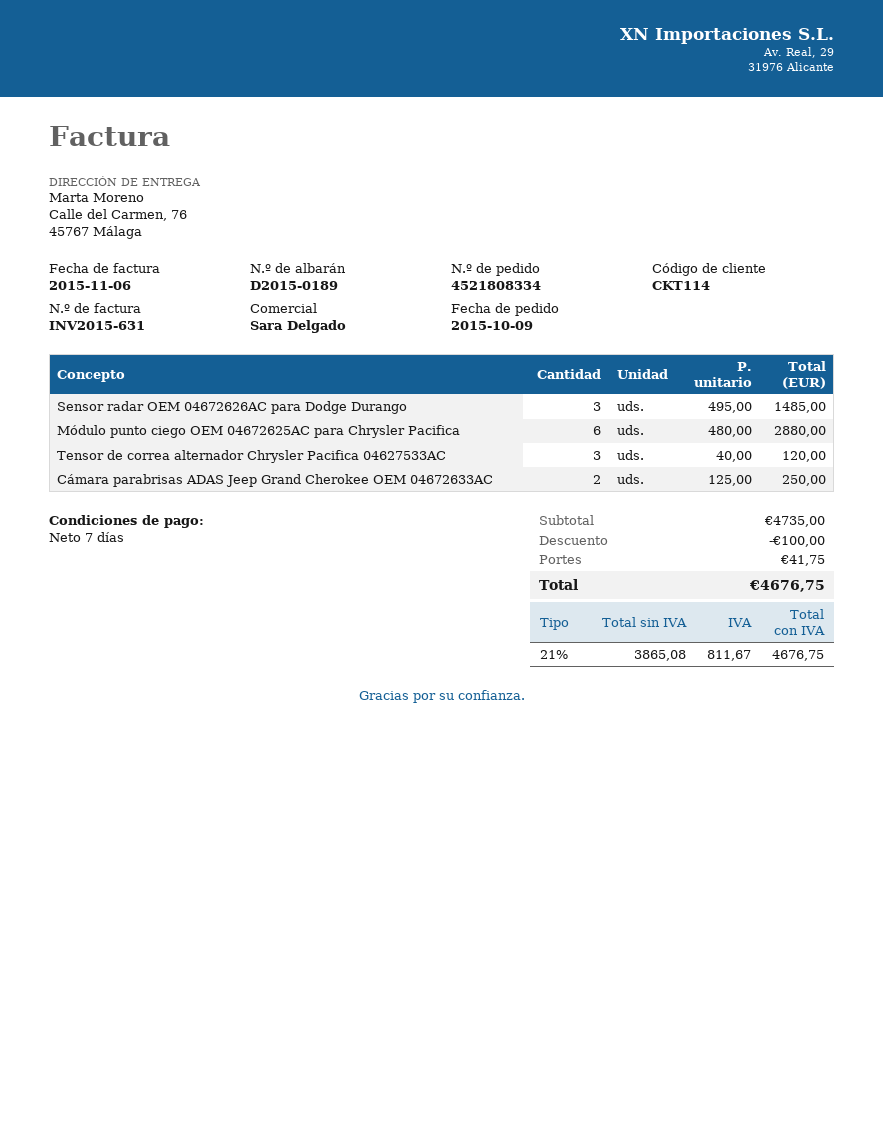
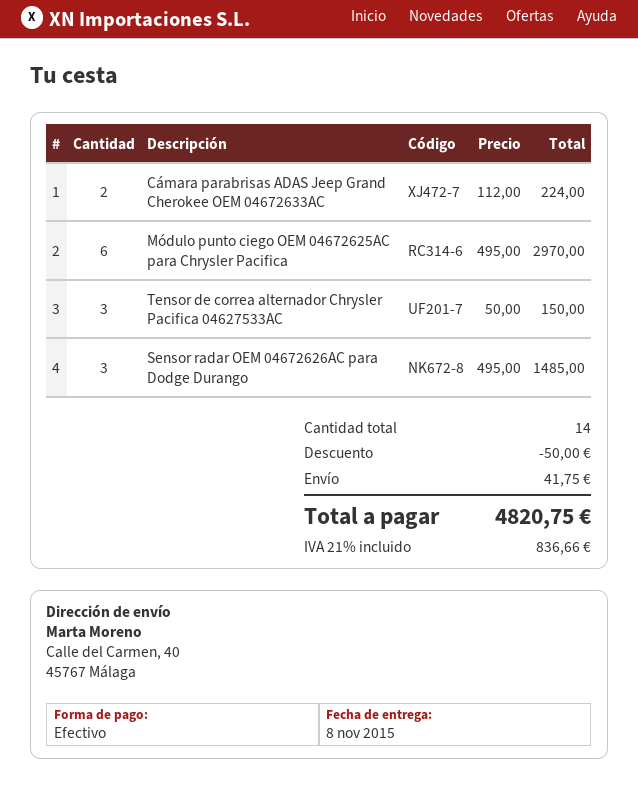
ship to: Calle del Carmen, 76, 45767 Málaga -> Calle del Carmen, 40, 45767 Málaga
Módulo punto ciego OEM 04672625AC para Chrysler Pacifica: 6 x 480.00 = 2880.00 -> 6 x 495.00 = 2970.00
Tensor de correa alternador Chrysler Pacifica 04627533AC: 3 x 40.00 = 120.00 -> 3 x 50.00 = 150.00
Cámara parabrisas ADAS Jeep Grand Cherokee OEM 04672633AC: 2 x 125.00 = 250.00 -> 2 x 112.00 = 224.00
discount: 100.00 -> 50.00
tax: 21% = 811.67 -> 21% = 836.66
total: 4676.75 -> 4820.75

